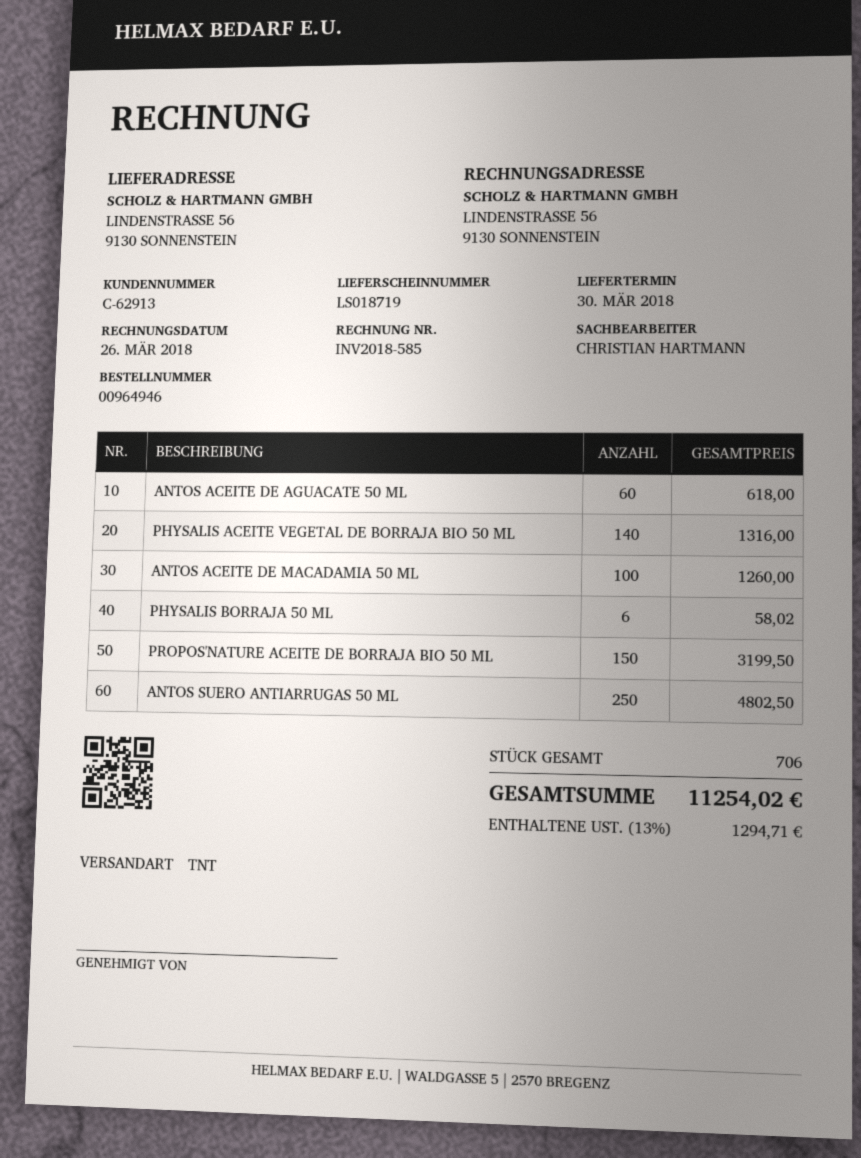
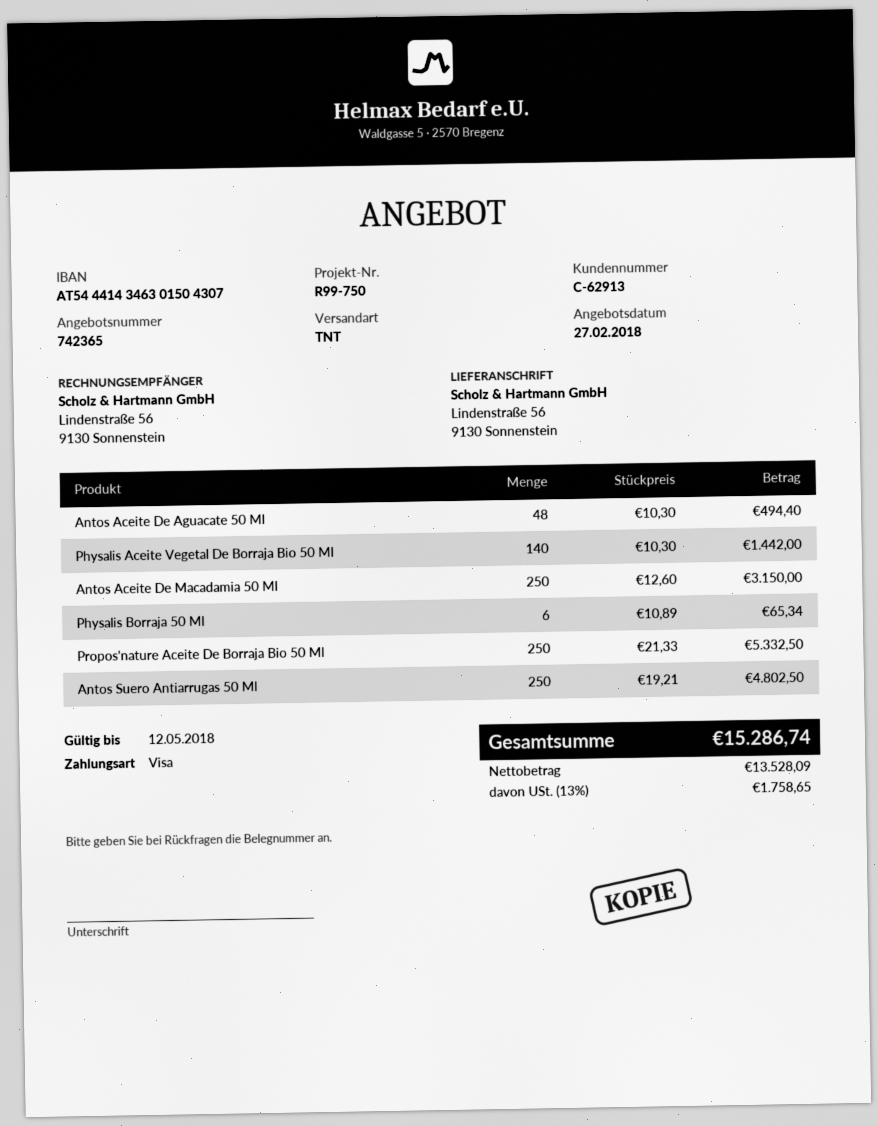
ANTOS ACEITE DE AGUACATE 50 ML: 60 for 618.00 -> 48 for 494.40
PHYSALIS ACEITE VEGETAL DE BORRAJA BIO 50 ML: 140 for 1316.00 -> 140 for 1442.00
ANTOS ACEITE DE MACADAMIA 50 ML: 100 for 1260.00 -> 250 for 3150.00
PHYSALIS BORRAJA 50 ML: 6 for 58.02 -> 6 for 65.34
PROPOS'NATURE ACEITE DE BORRAJA BIO 50 ML: 150 for 3199.50 -> 250 for 5332.50
tax: 13% = 1294.71 -> 13% = 1758.65
total: 11254.02 -> 15286.74

